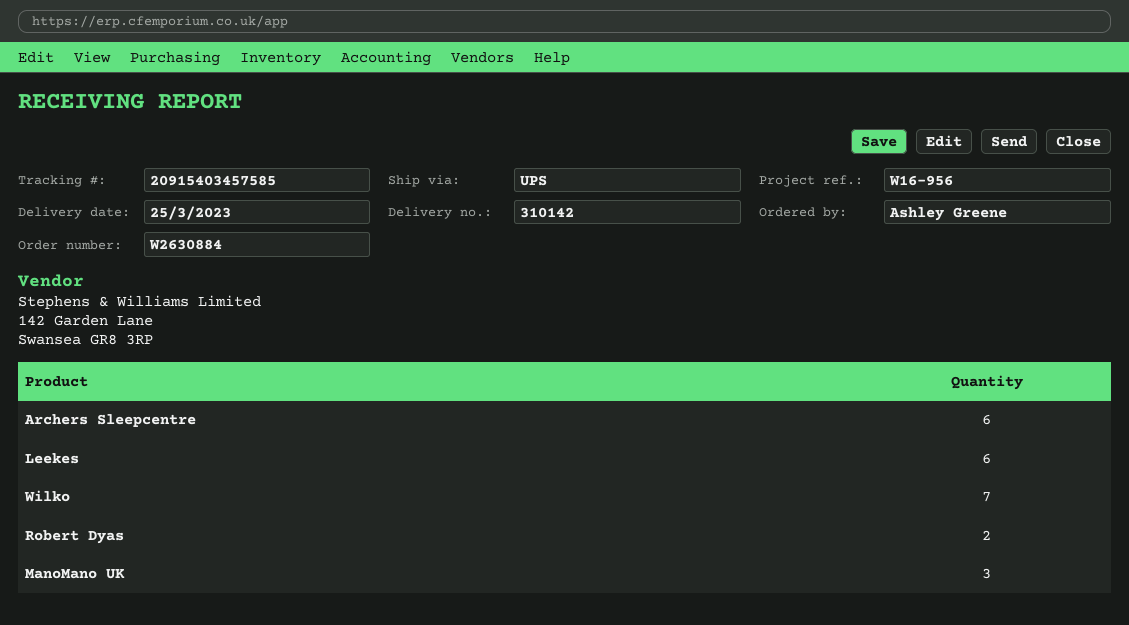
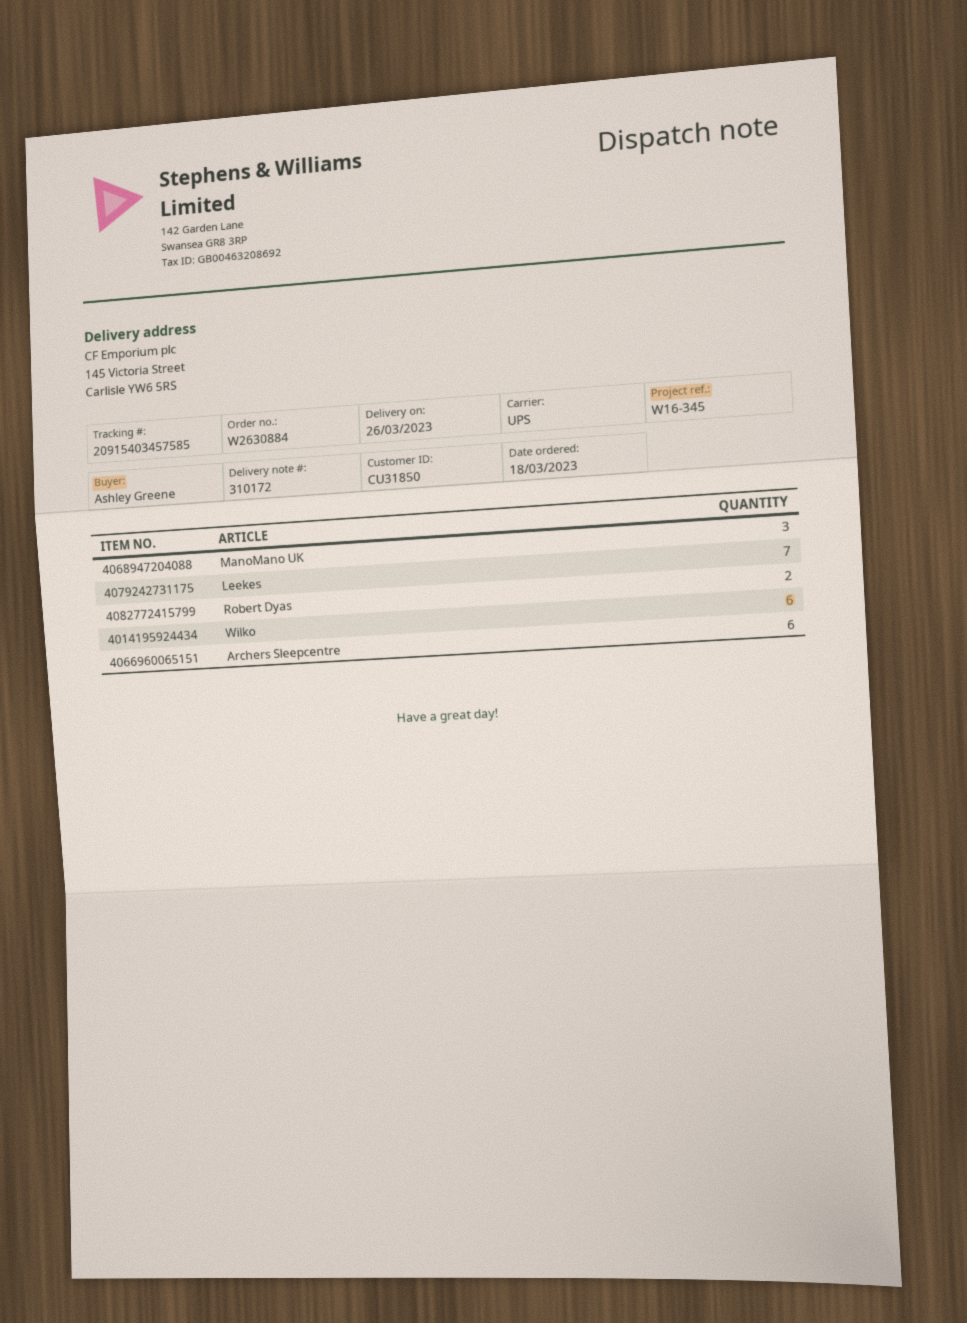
delivery note number: 310142 -> 310172
delivery date: 2023-03-25 -> 2023-03-26
reference: W16-956 -> W16-345
Leekes: 6 -> 7
Wilko: 7 -> 6

